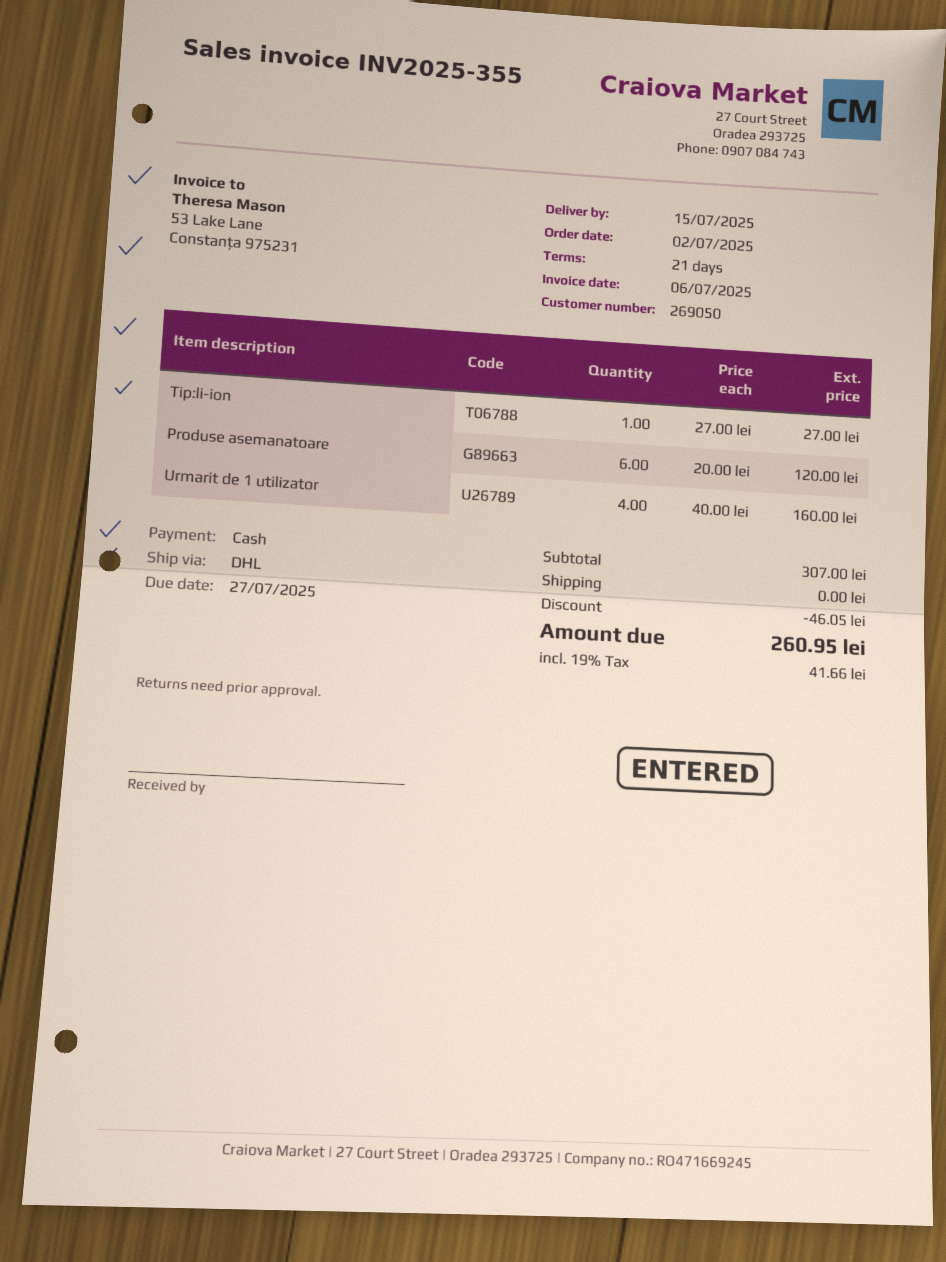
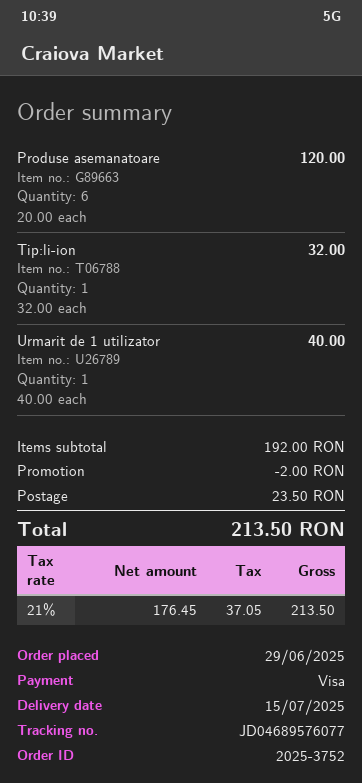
order date: 2025-07-02 -> 2025-06-29
payment method: cash -> Visa
Tip:li-ion: 1 x 27.00 = 27.00 -> 1 x 32.00 = 32.00
Urmarit de 1 utilizator: 4 x 40.00 = 160.00 -> 1 x 40.00 = 40.00
subtotal: 307.00 -> 192.00
discount: 46.05 -> 2.00
shipping: 0.00 -> 23.50
tax: 19% = 41.66 -> 21% = 37.05
total: 260.95 -> 213.50

